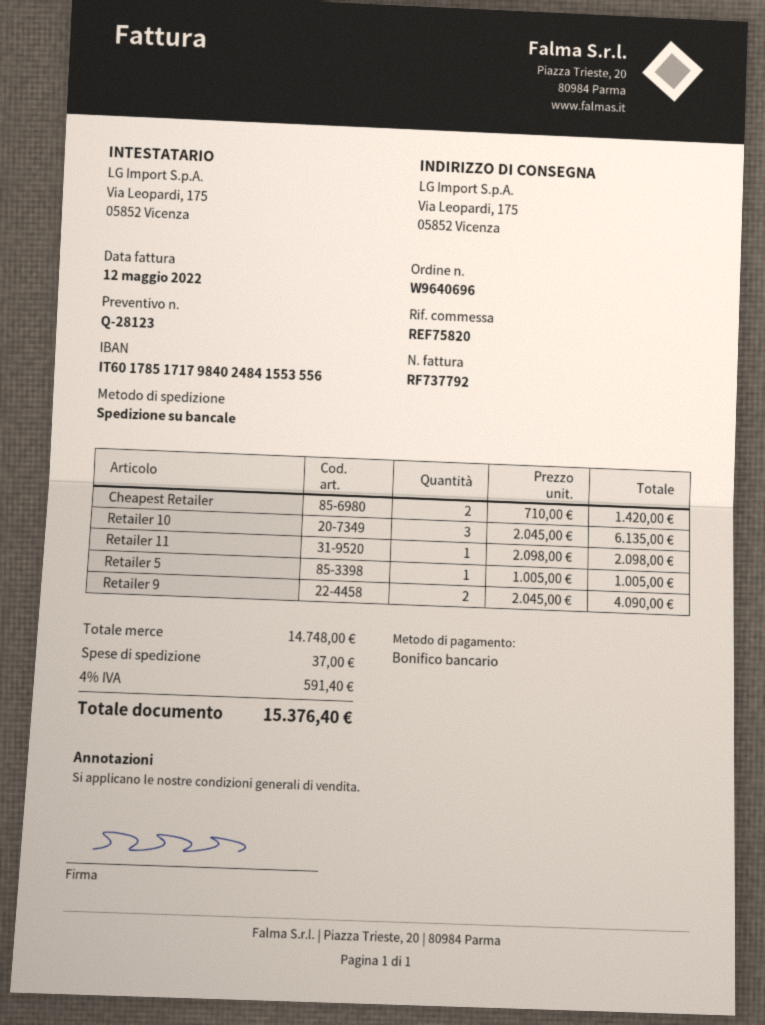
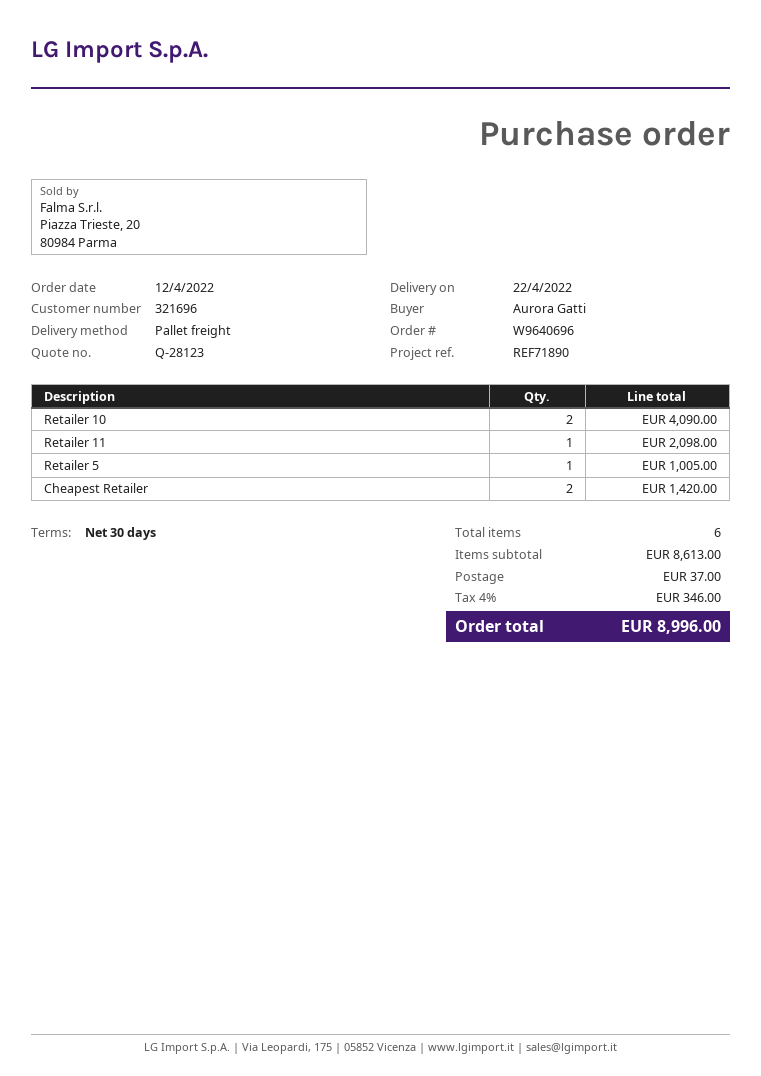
reference: REF75820 -> REF71890
Retailer 10: 3 for 6135.00 -> 2 for 4090.00
Retailer 9: 2 for 4090.00 -> none
subtotal: 14748.00 -> 8613.00
tax: 4% = 591.40 -> 4% = 346.00
total: 15376.40 -> 8996.00

